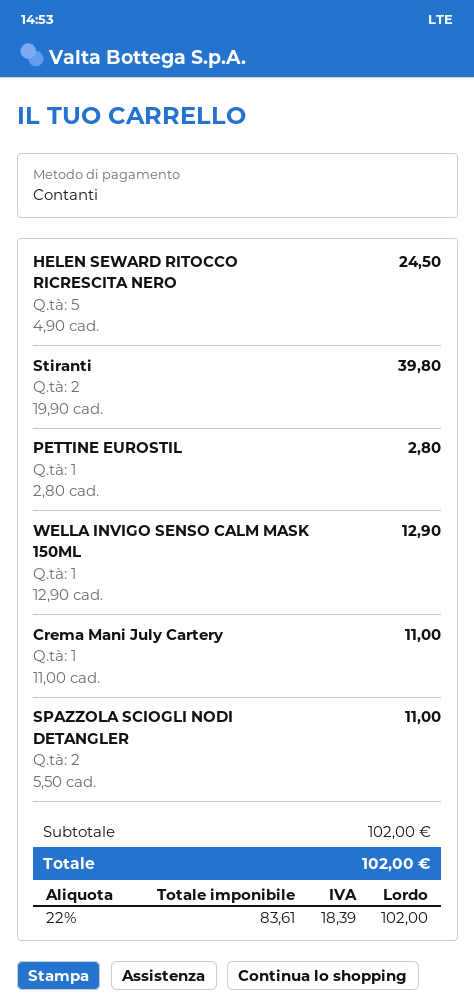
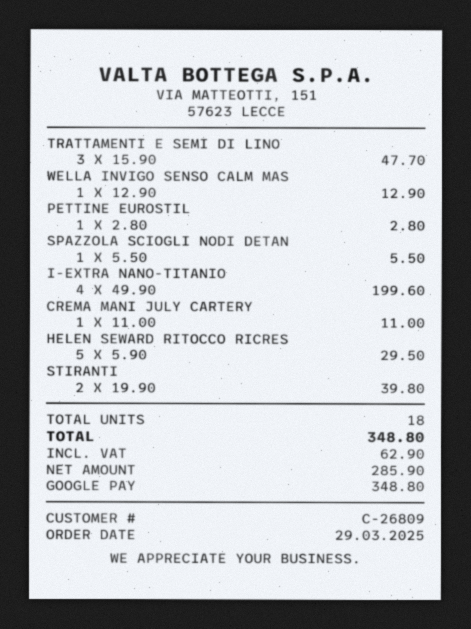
payment method: cash -> Google Pay
HELEN SEWARD RITOCCO RICRESCITA NERO: 5 x 4.90 = 24.50 -> 5 x 5.90 = 29.50
SPAZZOLA SCIOGLI NODI DETANGLER: 2 x 5.50 = 11.00 -> 1 x 5.50 = 5.50
TRATTAMENTI E SEMI DI LINO: none -> 3 x 15.90 = 47.70
I-EXTRA NANO-TITANIO: none -> 4 x 49.90 = 199.60
net: 83.61 -> 285.90
tax: 18.39 -> 62.90
total: 102.00 -> 348.80

